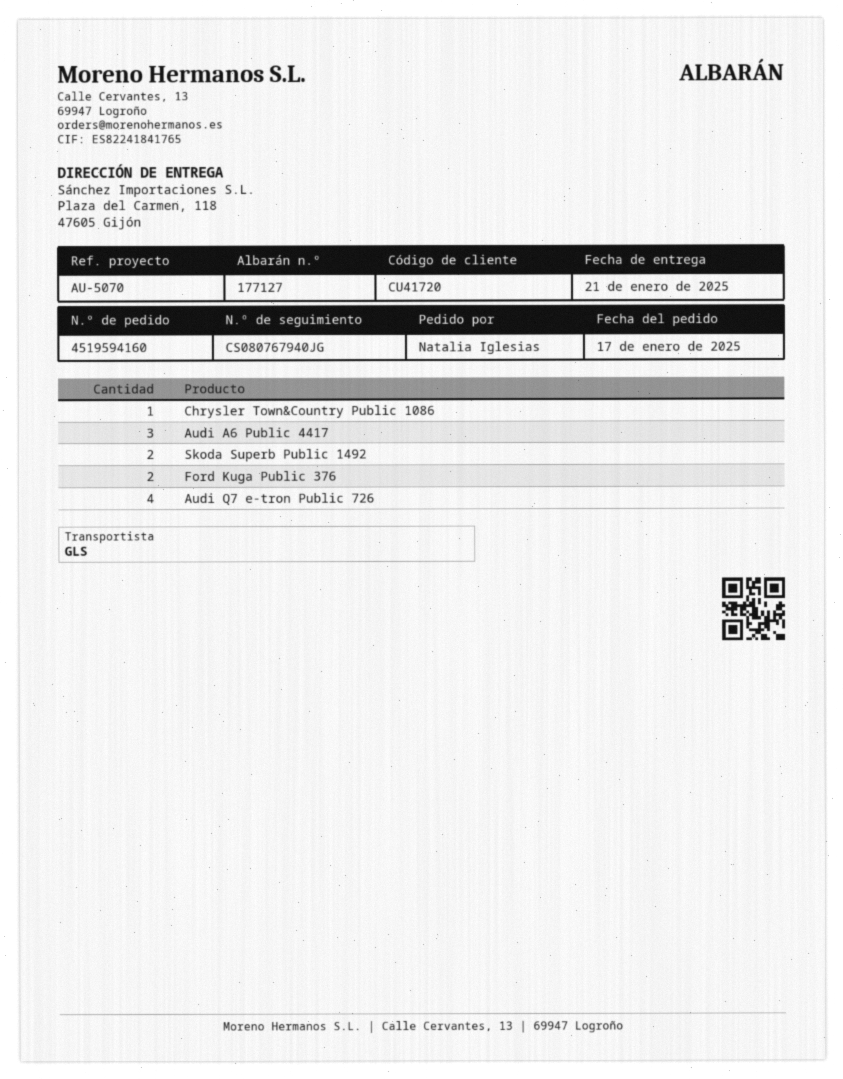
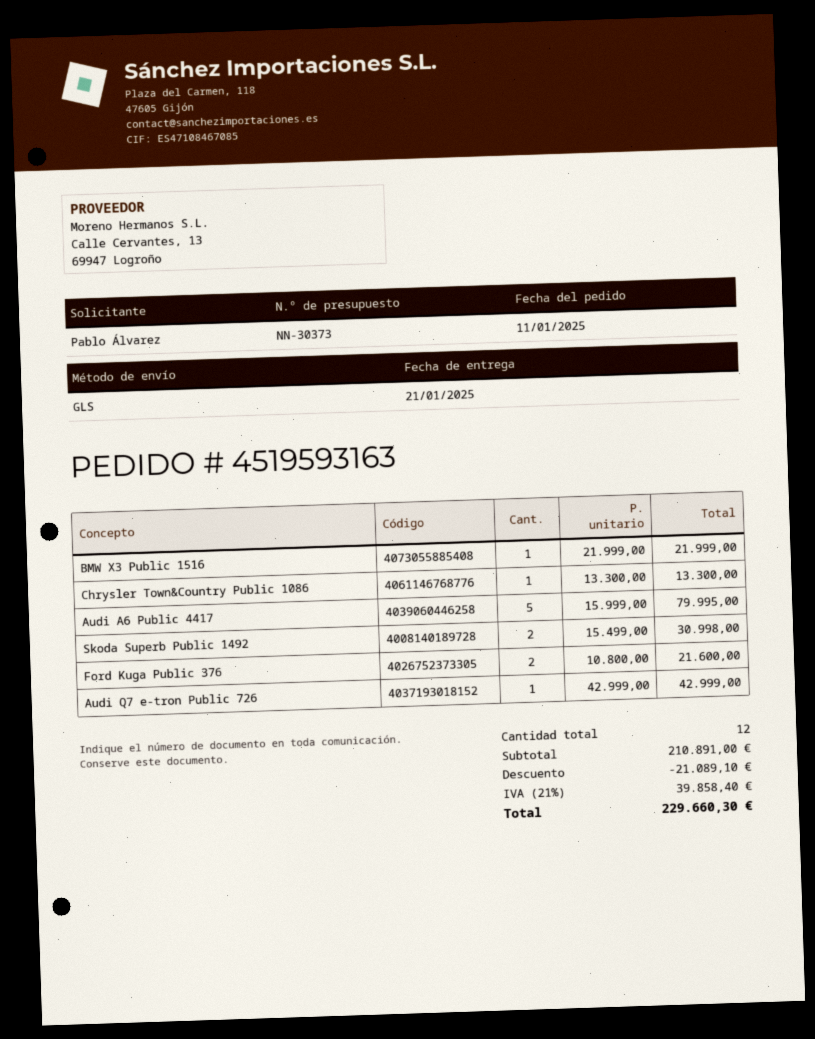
order number: 4519594160 -> 4519593163
order date: 2025-01-17 -> 2025-01-11
ordered by: Natalia Iglesias -> Pablo Álvarez
Audi A6 Public 4417: 3 -> 5
Audi Q7 e-tron Public 726: 4 -> 1
BMW X3 Public 1516: none -> 1

